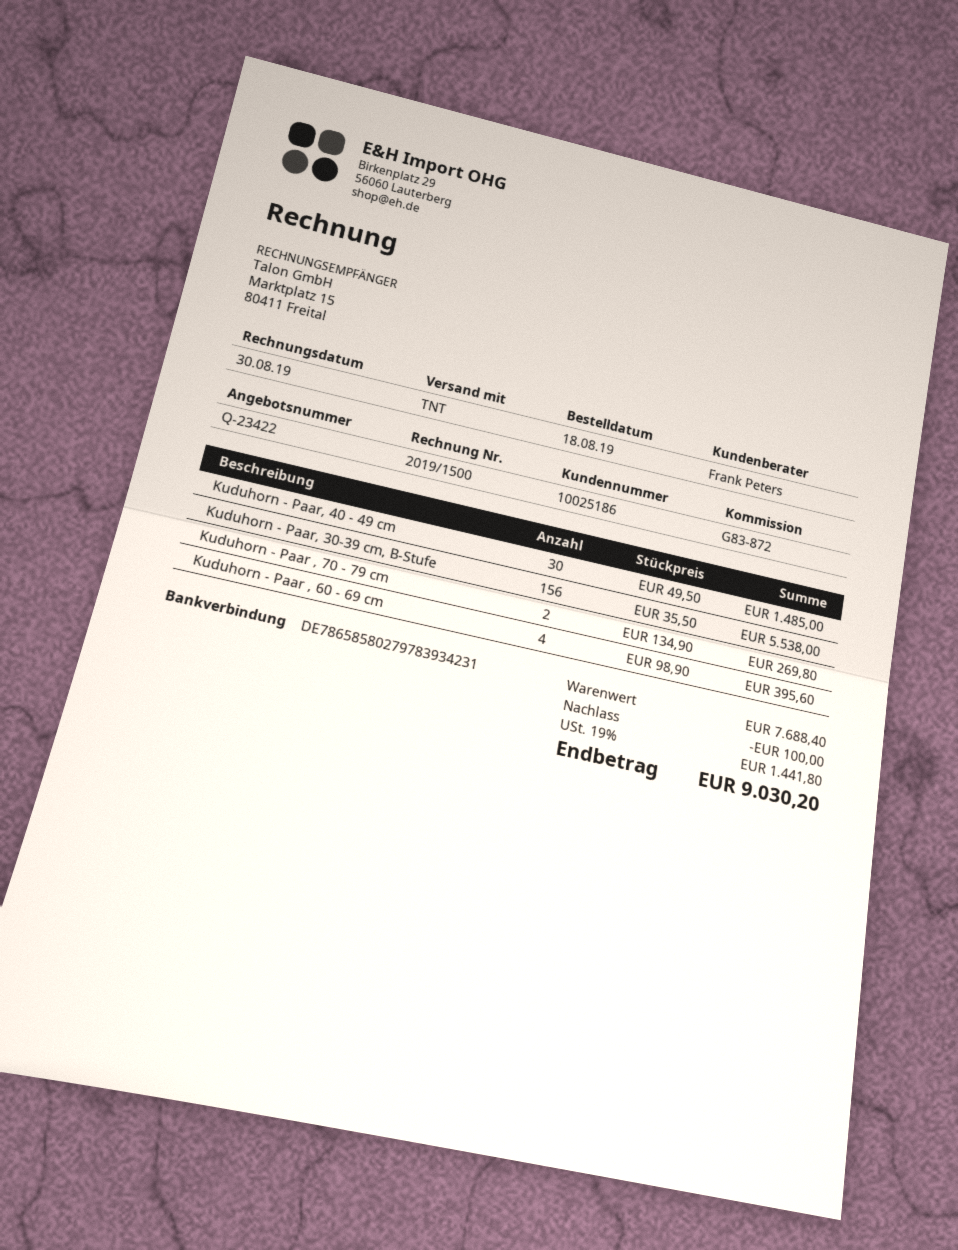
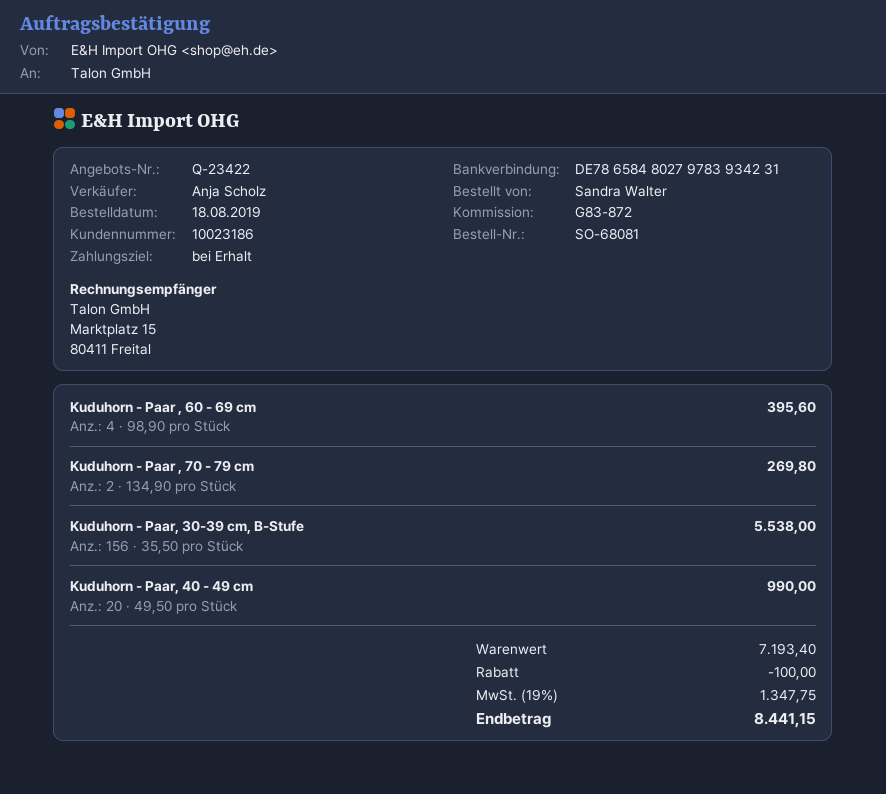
customer number: 10025186 -> 10023186
sales rep: Frank Peters -> Anja Scholz
bank account: DE78658580279783934231 -> DE78658480279783934231
Kuduhorn - Paar, 40 - 49 cm: 30 x 49.50 = 1485.00 -> 20 x 49.50 = 990.00
subtotal: 7688.40 -> 7193.40
tax: 19% = 1441.80 -> 19% = 1347.75
total: 9030.20 -> 8441.15

